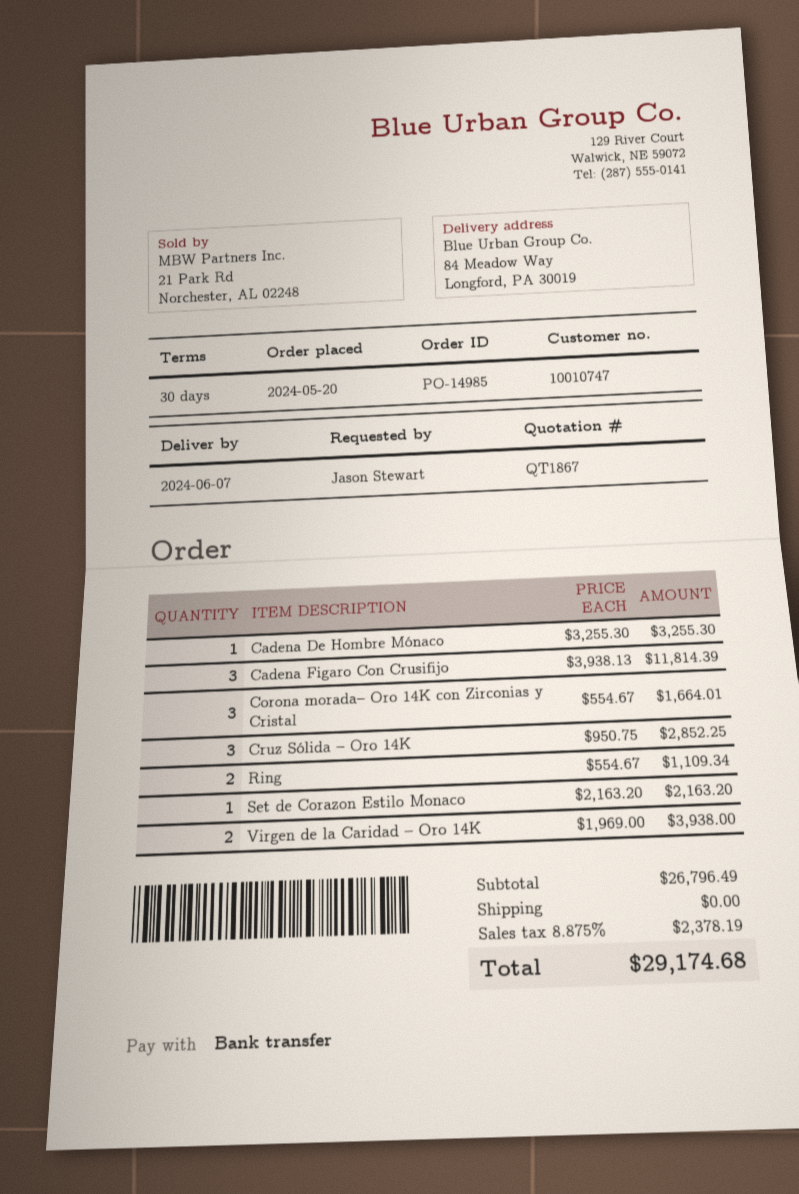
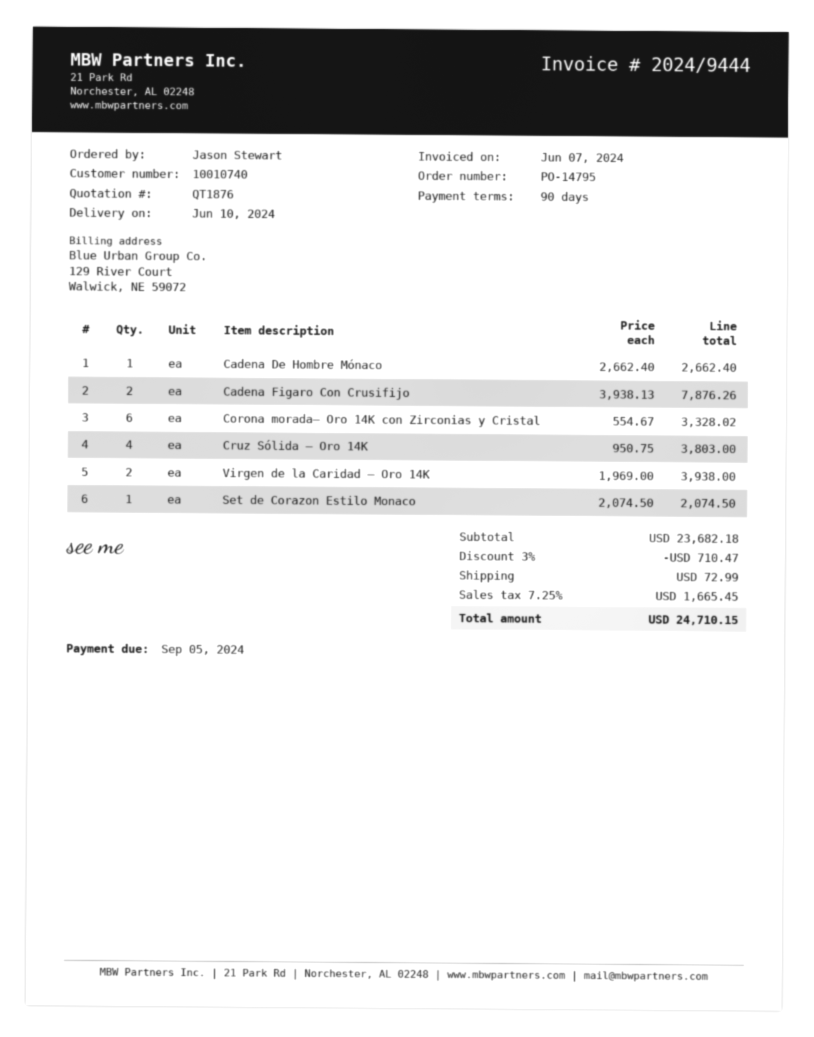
quote number: QT1867 -> QT1876
order number: PO-14985 -> PO-14795
delivery date: 2024-06-07 -> 2024-06-10
payment terms: 30 days -> 90 days
customer number: 10010747 -> 10010740
Cadena De Hombre Mónaco: 1 x 3255.30 = 3255.30 -> 1 x 2662.40 = 2662.40
Cadena Figaro Con Crusifijo: 3 x 3938.13 = 11814.39 -> 2 x 3938.13 = 7876.26
Corona morada– Oro 14K con Zirconias y Cristal: 3 x 554.67 = 1664.01 -> 6 x 554.67 = 3328.02
Cruz Sólida – Oro 14K: 3 x 950.75 = 2852.25 -> 4 x 950.75 = 3803.00
Ring: 2 x 554.67 = 1109.34 -> none
Set de Corazon Estilo Monaco: 1 x 2163.20 = 2163.20 -> 1 x 2074.50 = 2074.50
subtotal: 26796.49 -> 23682.18
discount: none -> 3% = 710.47
shipping: 0.00 -> 72.99
tax: 8.875% = 2378.19 -> 7.25% = 1665.45
total: 29174.68 -> 24710.15

